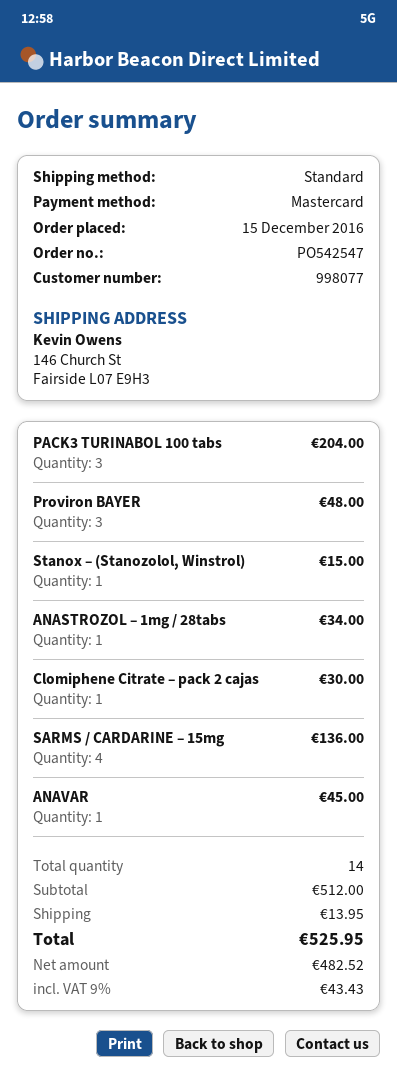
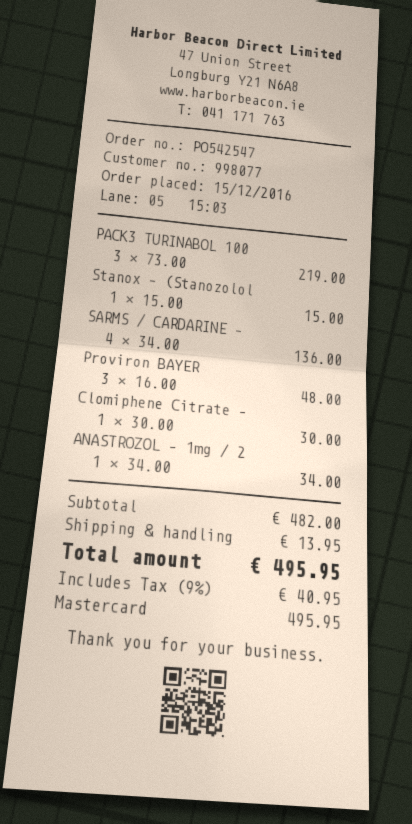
PACK3 TURINABOL 100 tabs: 3 for 204.00 -> 3 for 219.00
ANAVAR: 1 for 45.00 -> none
subtotal: 512.00 -> 482.00
tax: 9% = 43.43 -> 9% = 40.95
total: 525.95 -> 495.95

